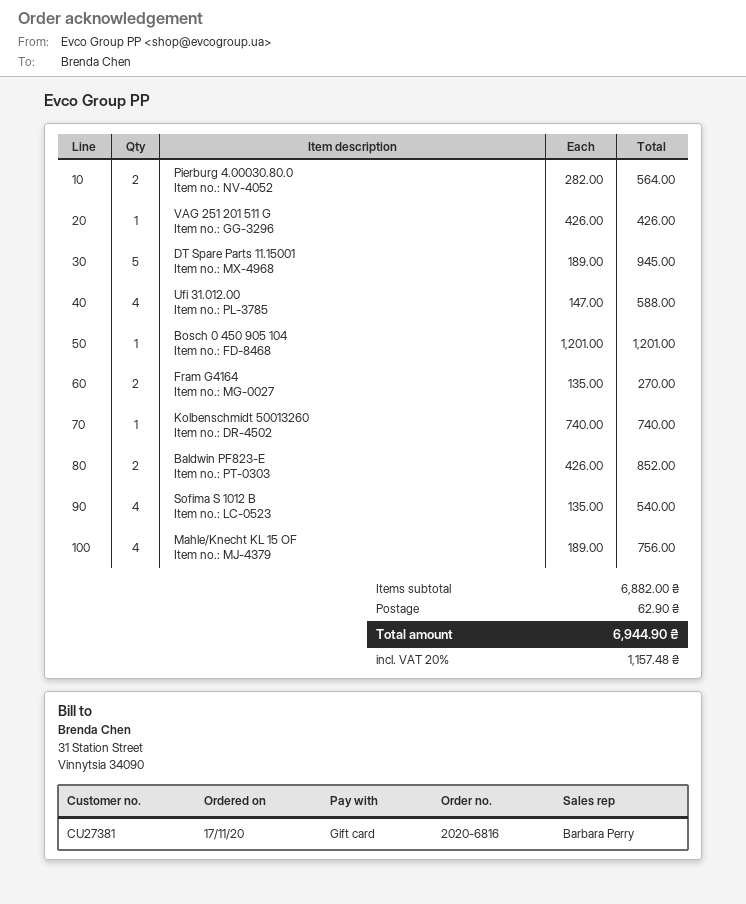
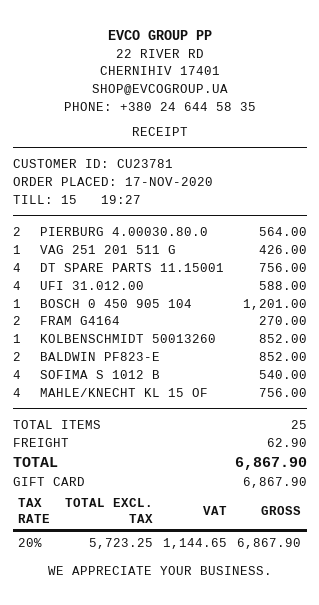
customer number: CU27381 -> CU23781
DT Spare Parts 11.15001: 5 for 945.00 -> 4 for 756.00
Kolbenschmidt 50013260: 1 for 740.00 -> 1 for 852.00
tax: 20% = 1157.48 -> 20% = 1144.65
total: 6944.90 -> 6867.90

